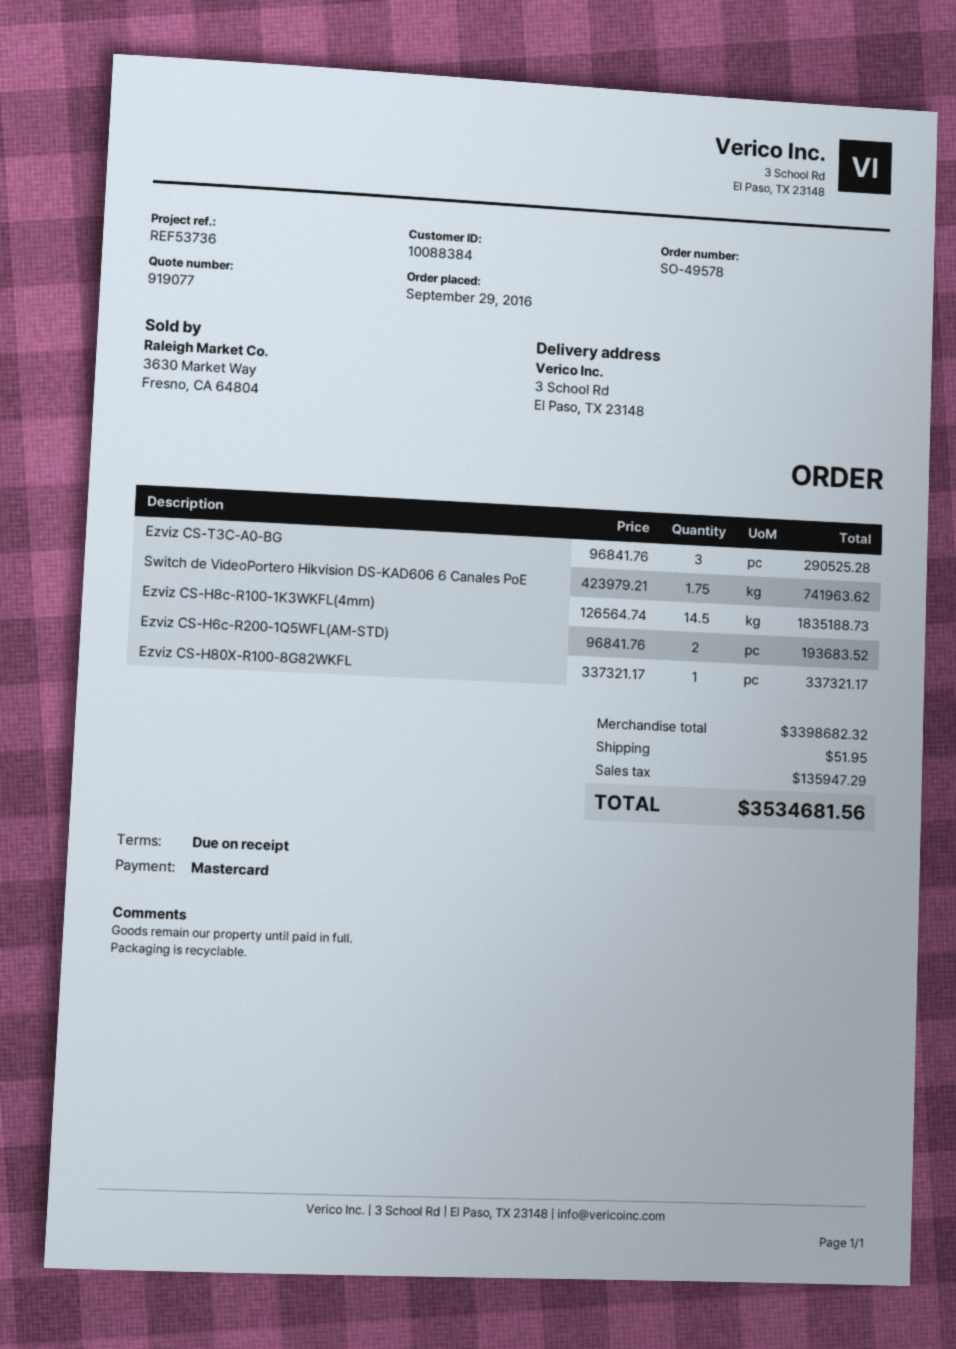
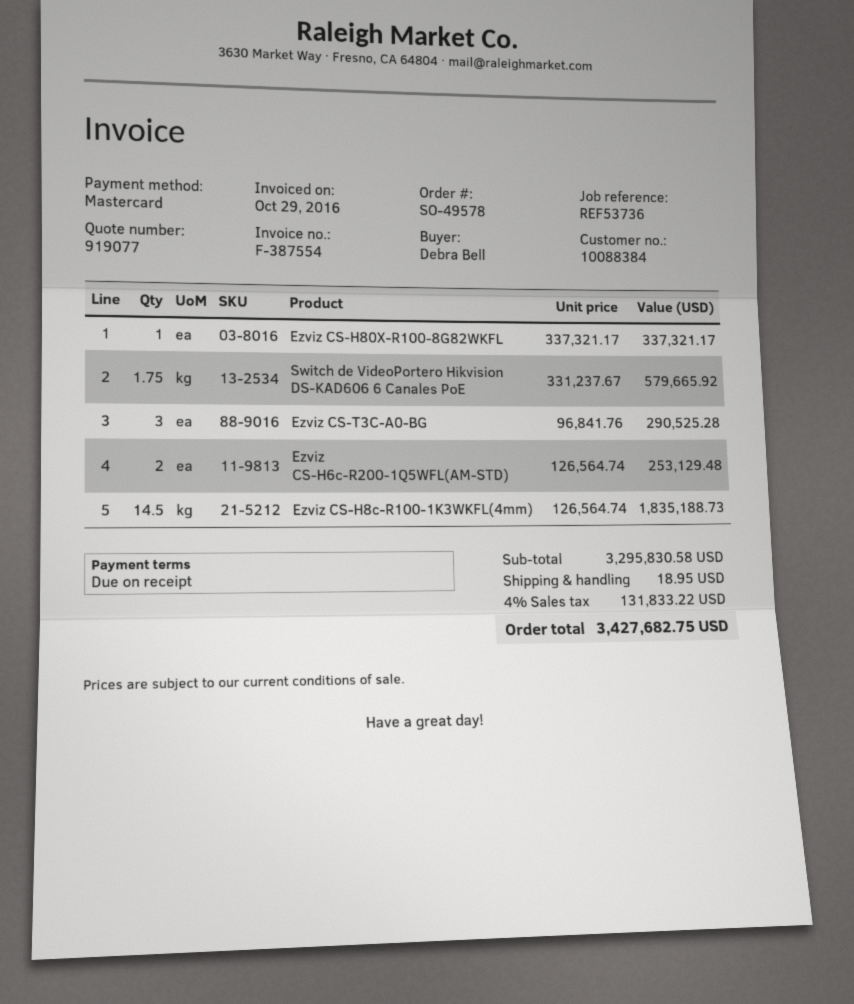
Switch de VideoPortero Hikvision DS-KAD606 6 Canales PoE: 1.75 x 423979.21 = 741963.62 -> 1.75 x 331237.67 = 579665.92
Ezviz CS-H6c-R200-1Q5WFL(AM-STD): 2 x 96841.76 = 193683.52 -> 2 x 126564.74 = 253129.48
subtotal: 3398682.32 -> 3295830.58
shipping: 51.95 -> 18.95
tax: 135947.29 -> 131833.22
total: 3534681.56 -> 3427682.75

